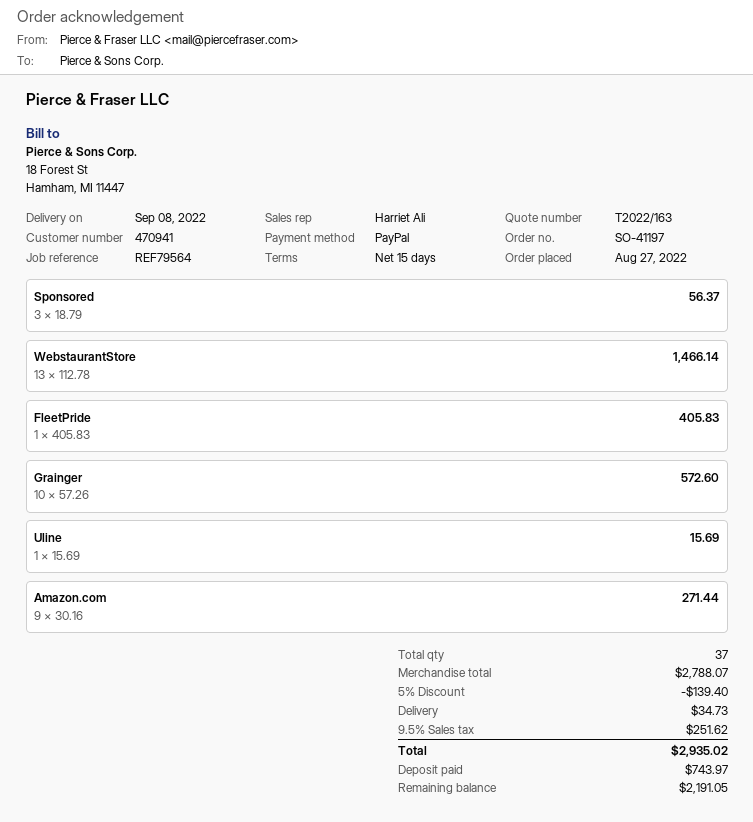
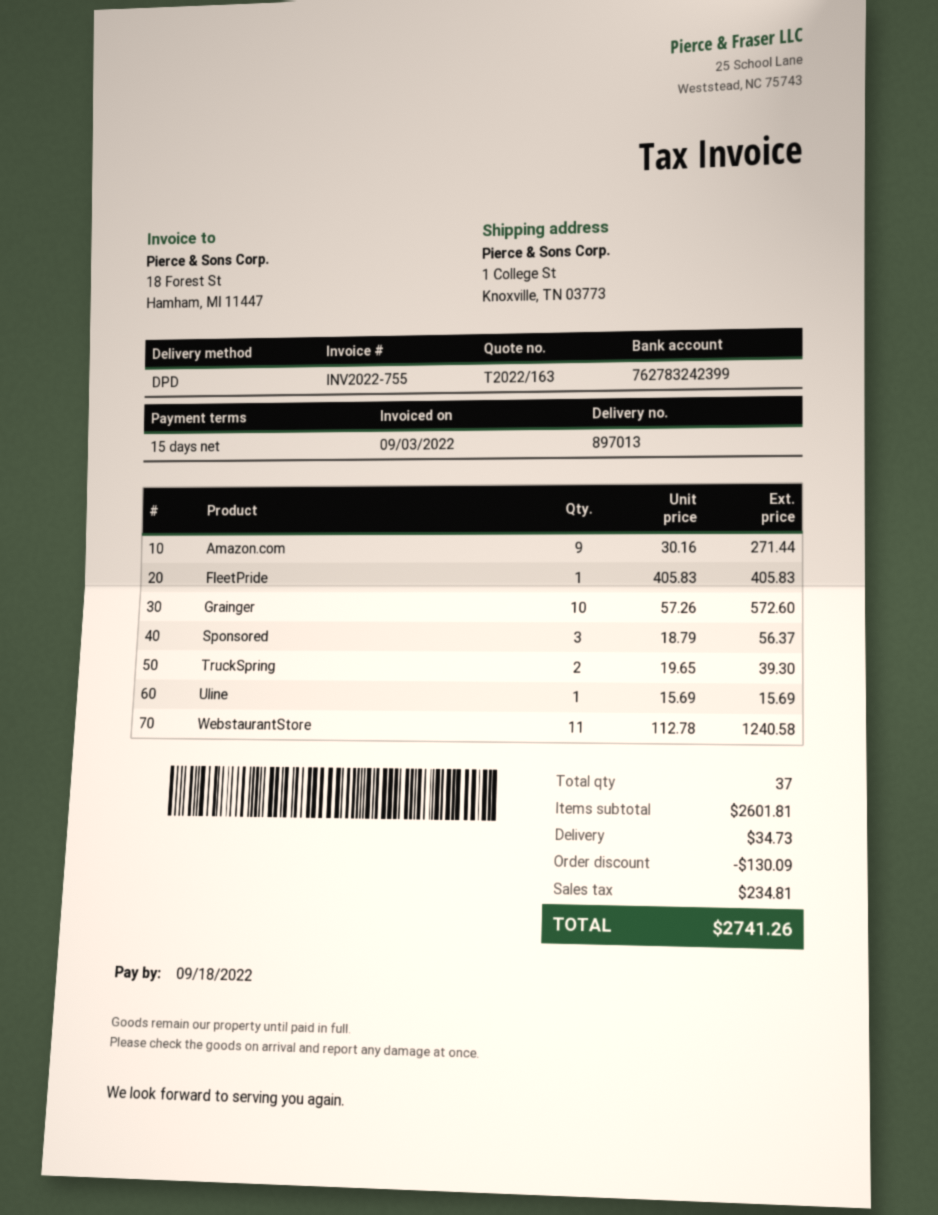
WebstaurantStore: 13 x 112.78 = 1466.14 -> 11 x 112.78 = 1240.58
TruckSpring: none -> 2 x 19.65 = 39.30
subtotal: 2788.07 -> 2601.81
discount: 139.40 -> 130.09
tax: 251.62 -> 234.81
total: 2935.02 -> 2741.26

